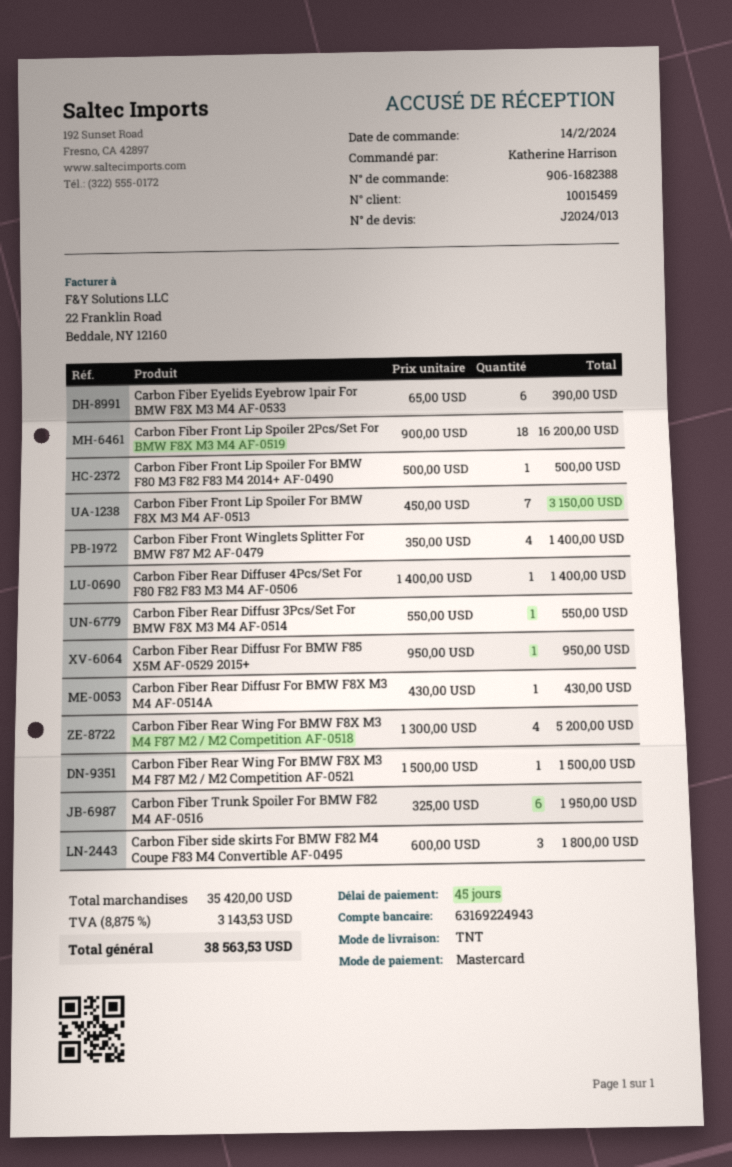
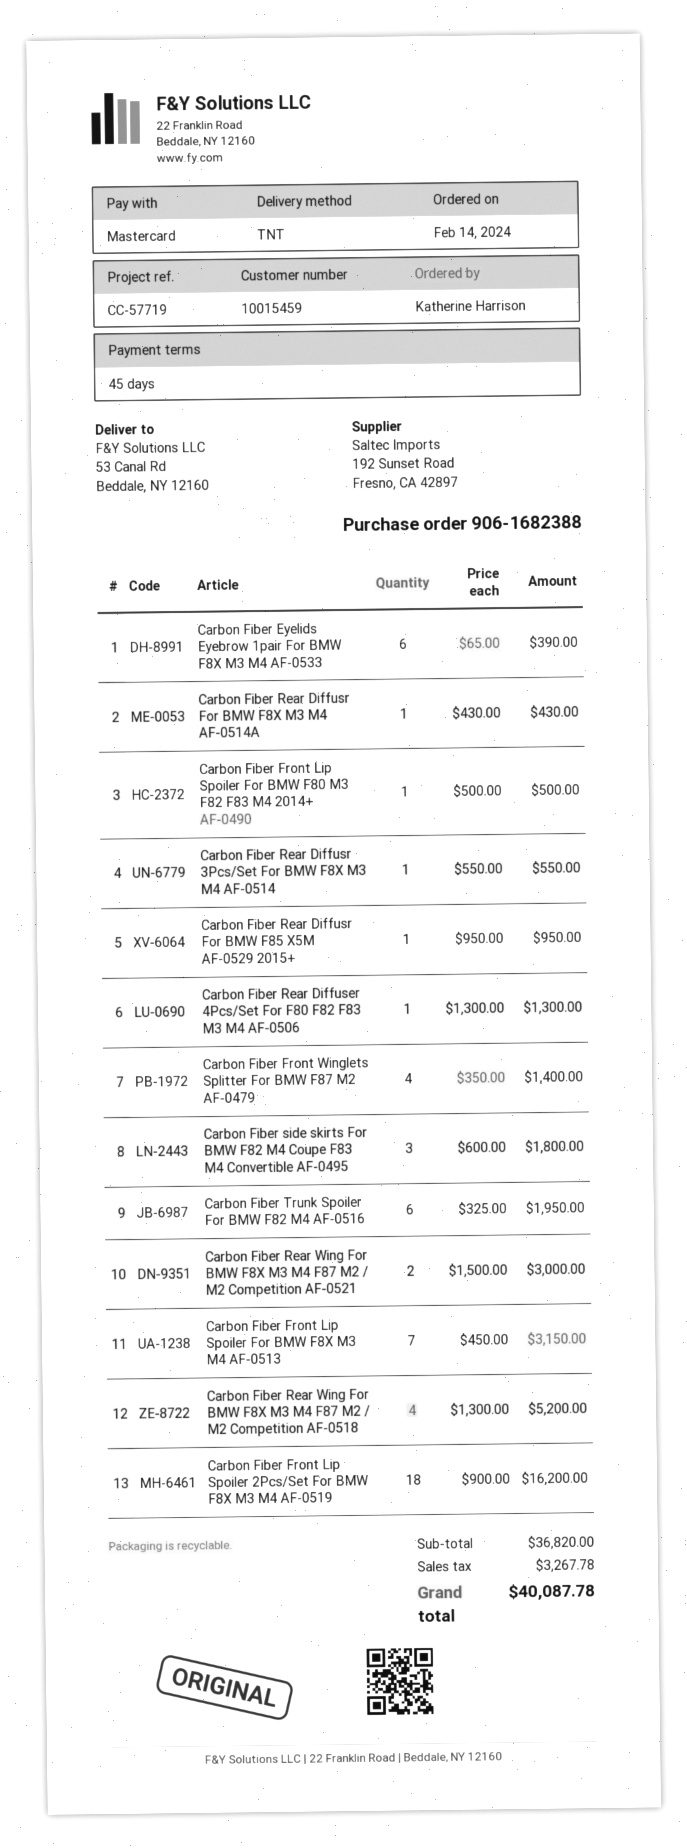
Carbon Fiber Rear Diffuser 4Pcs/Set For F80 F82 F83 M3 M4 AF-0506: 1 x 1400.00 = 1400.00 -> 1 x 1300.00 = 1300.00
Carbon Fiber Rear Wing For BMW F8X M3 M4 F87 M2 / M2 Competition AF-0521: 1 x 1500.00 = 1500.00 -> 2 x 1500.00 = 3000.00
subtotal: 35420.00 -> 36820.00
tax: 3143.53 -> 3267.78
total: 38563.53 -> 40087.78

